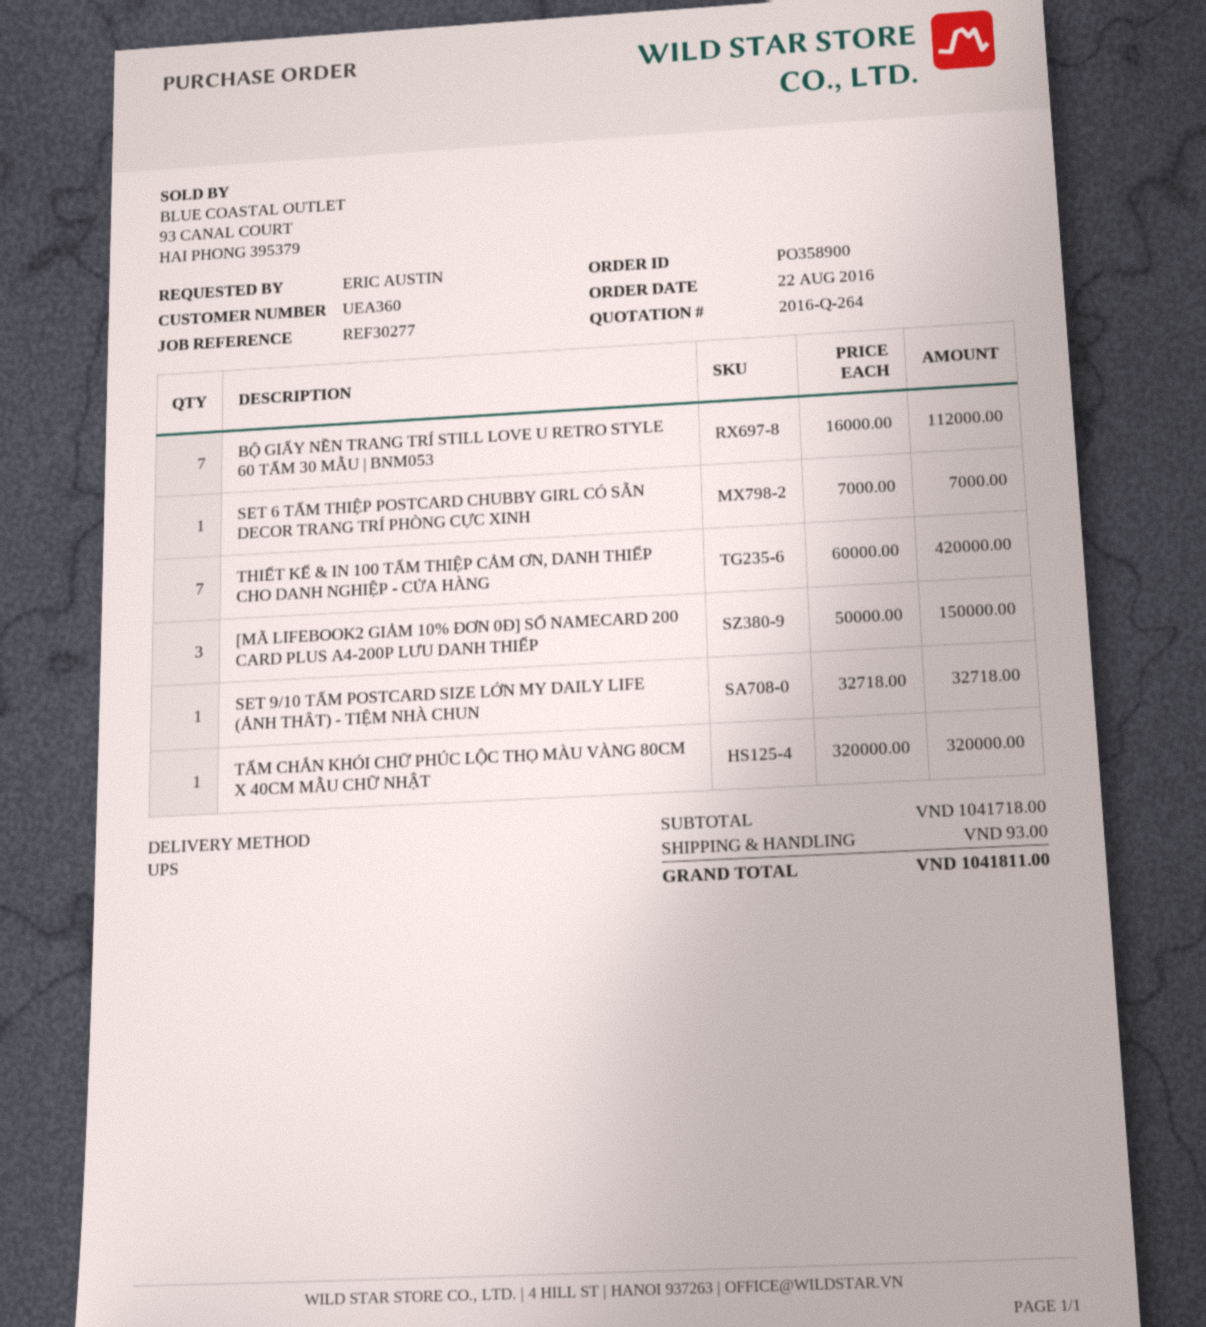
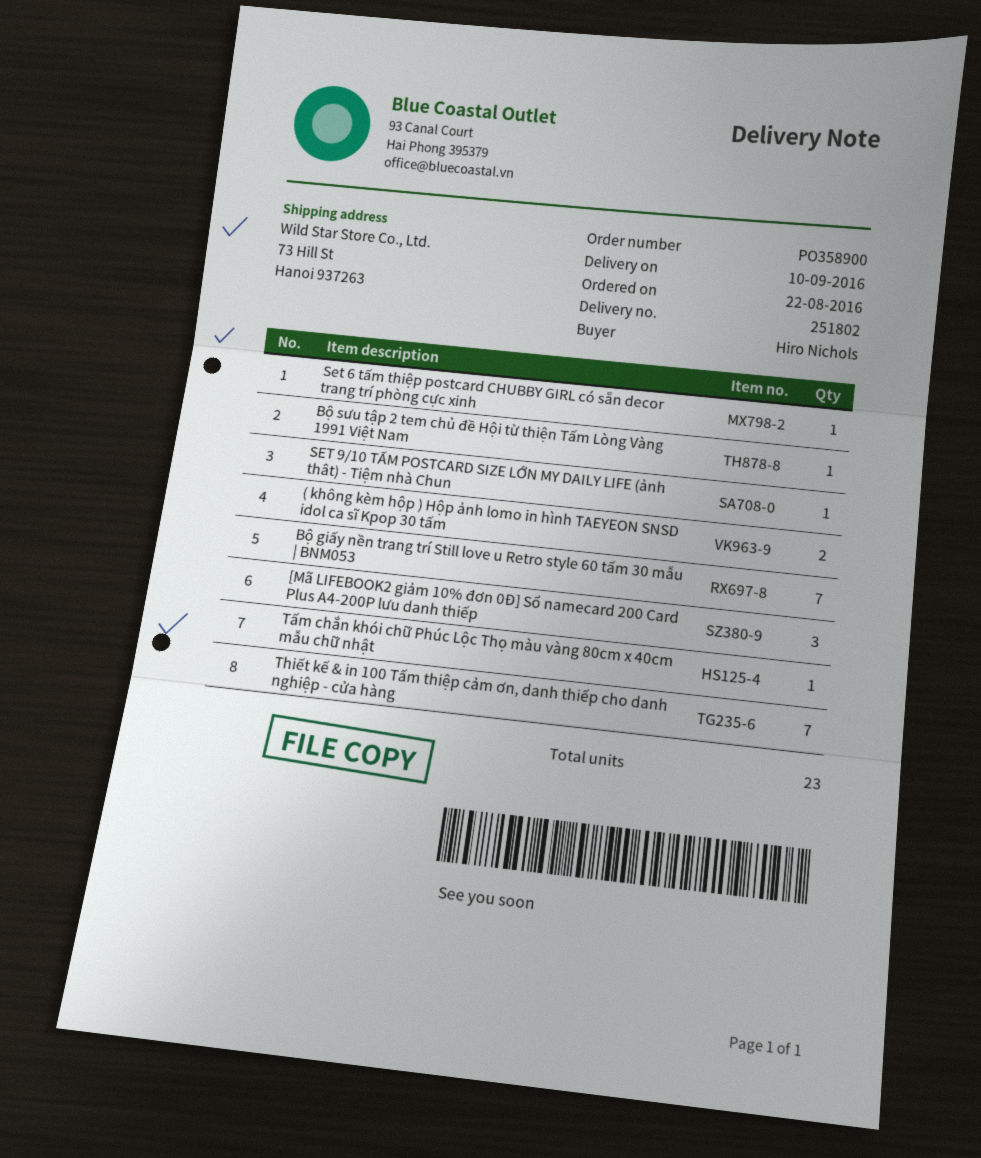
ordered by: ERIC AUSTIN -> Hiro Nichols
Bộ sưu tập 2 tem chủ đề Hội từ thiện Tấm Lòng Vàng 1991 Việt Nam: none -> 1
( không kèm hộp ) Hộp ảnh lomo in hình TAEYEON SNSD idol ca sĩ Kpop 30 tấm: none -> 2

